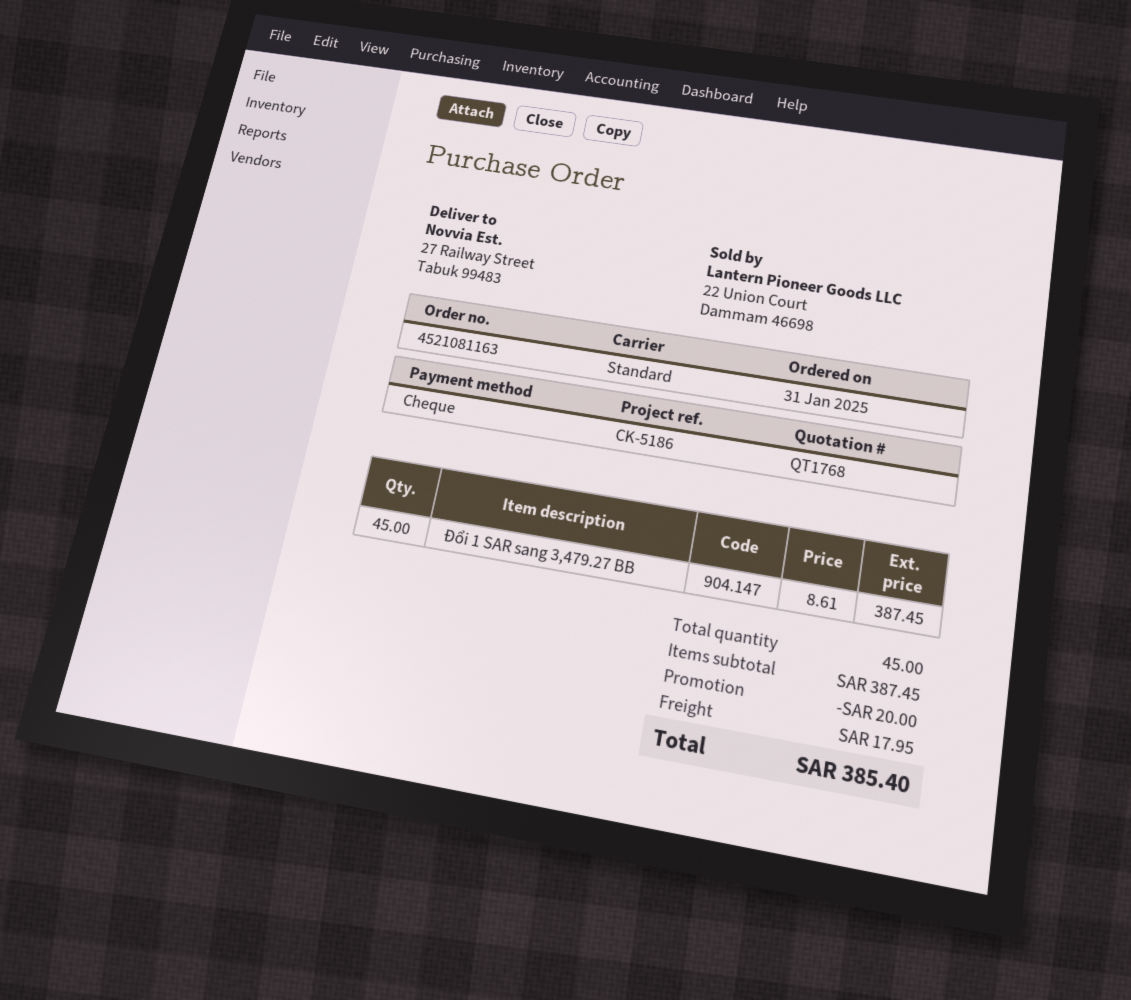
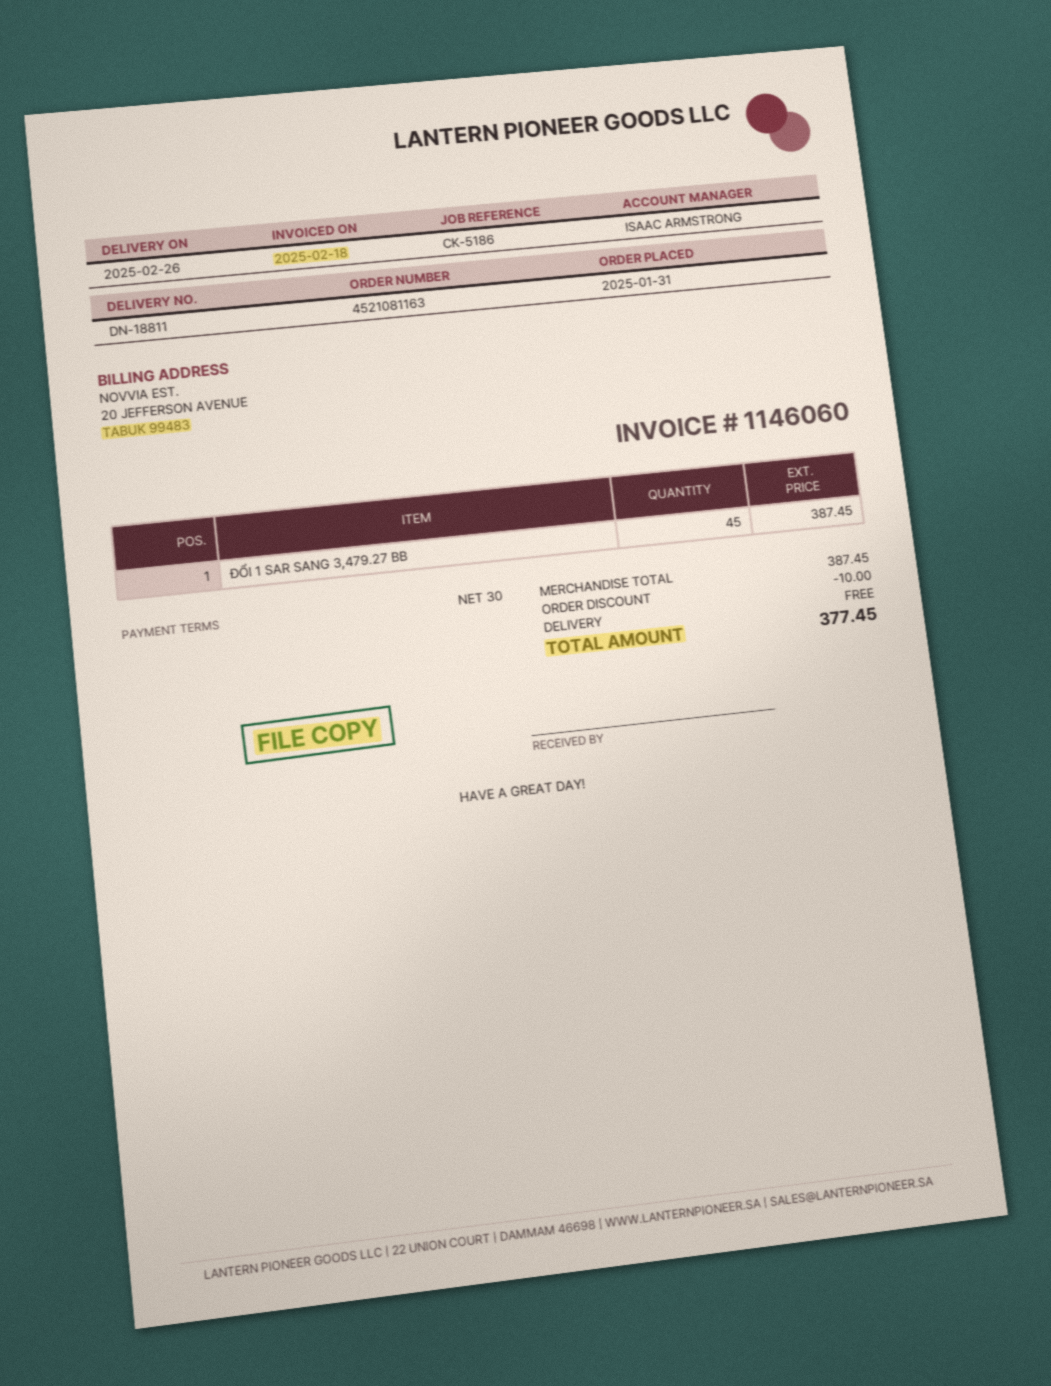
discount: 20.00 -> 10.00
shipping: 17.95 -> 0.00
total: 385.40 -> 377.45

